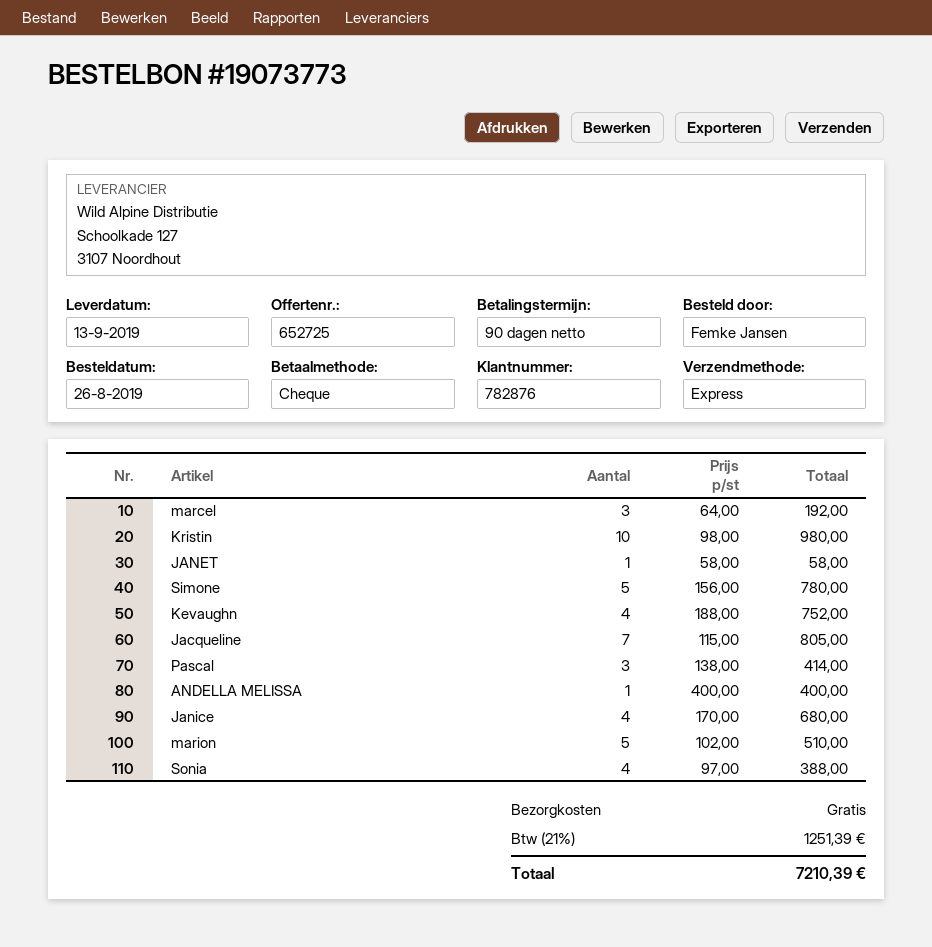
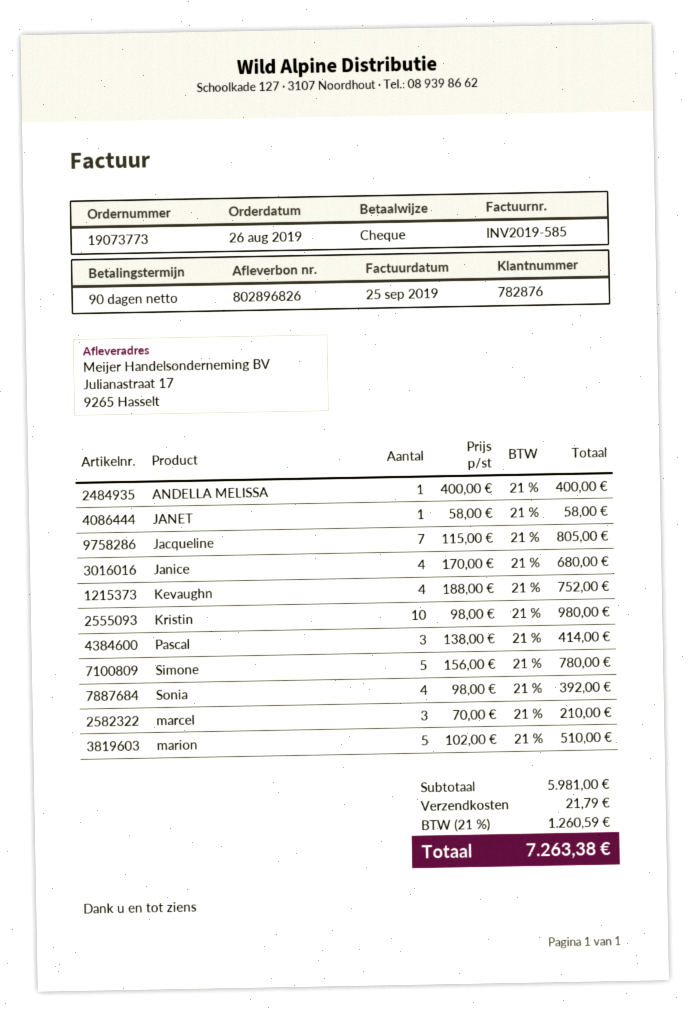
marcel: 3 x 64.00 = 192.00 -> 3 x 70.00 = 210.00
Sonia: 4 x 97.00 = 388.00 -> 4 x 98.00 = 392.00
shipping: 0.00 -> 21.79
tax: 21% = 1251.39 -> 21% = 1260.59
total: 7210.39 -> 7263.38

